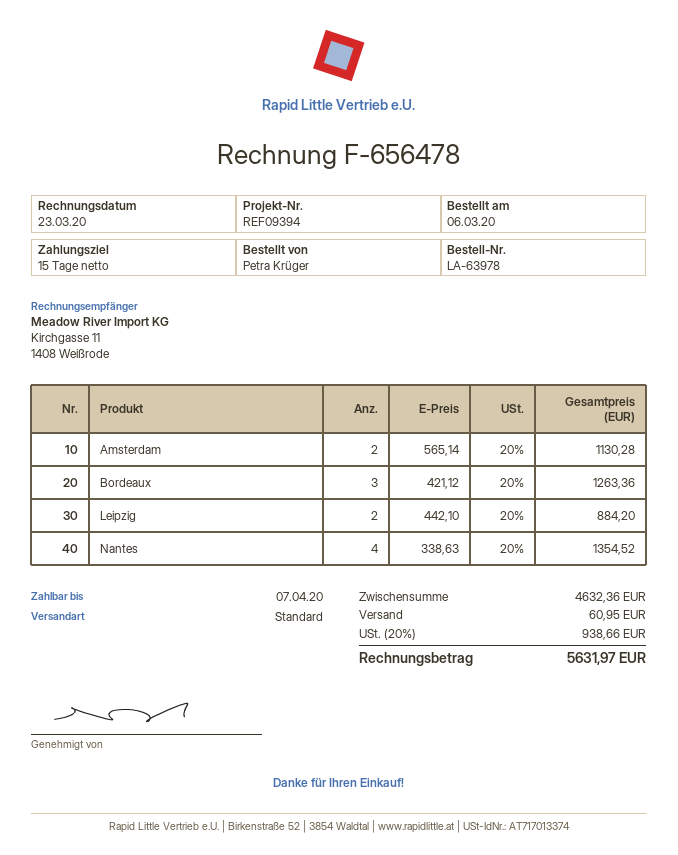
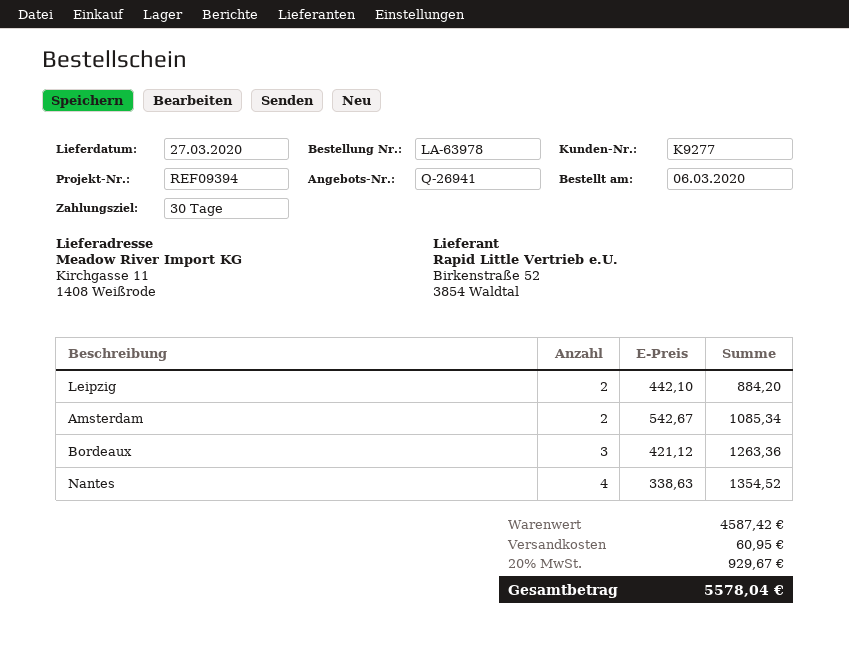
payment terms: 15 days -> 30 days
Amsterdam: 2 x 565.14 = 1130.28 -> 2 x 542.67 = 1085.34
subtotal: 4632.36 -> 4587.42
tax: 20% = 938.66 -> 20% = 929.67
total: 5631.97 -> 5578.04

